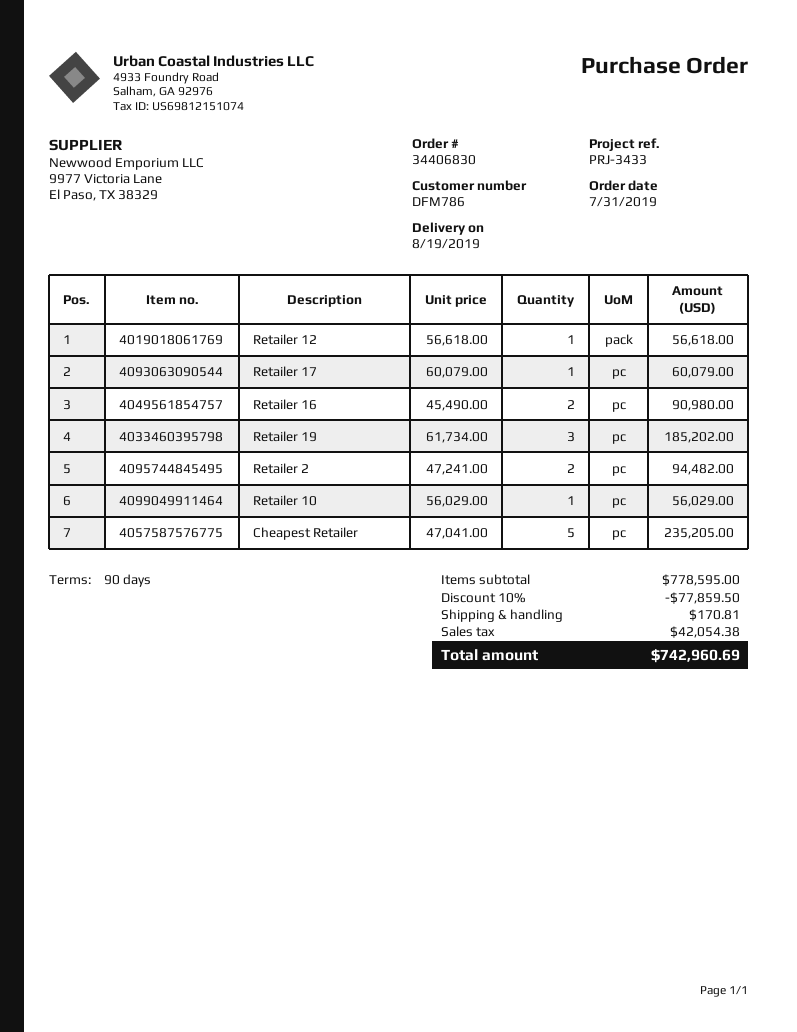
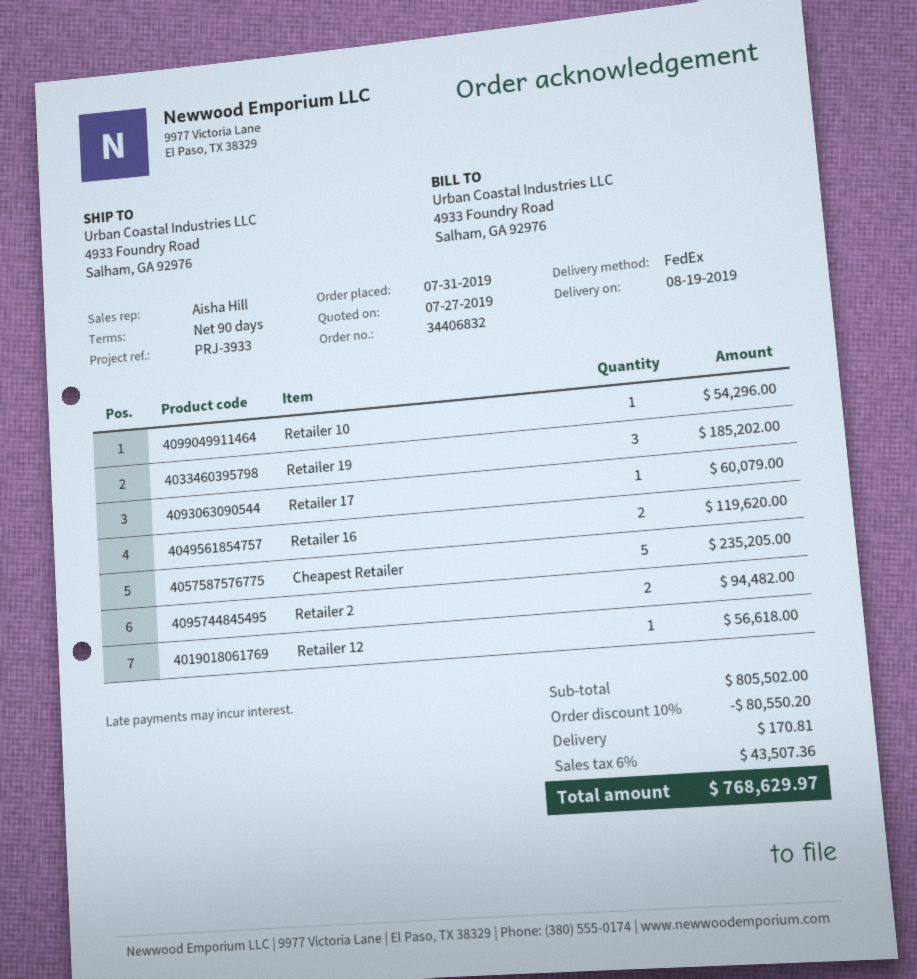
order number: 34406830 -> 34406832
reference: PRJ-3433 -> PRJ-3933
Retailer 16: 2 for 90980.00 -> 2 for 119620.00
Retailer 10: 1 for 56029.00 -> 1 for 54296.00
subtotal: 778595.00 -> 805502.00
discount: 10% = 77859.50 -> 10% = 80550.20
tax: 42054.38 -> 43507.36
total: 742960.69 -> 768629.97

